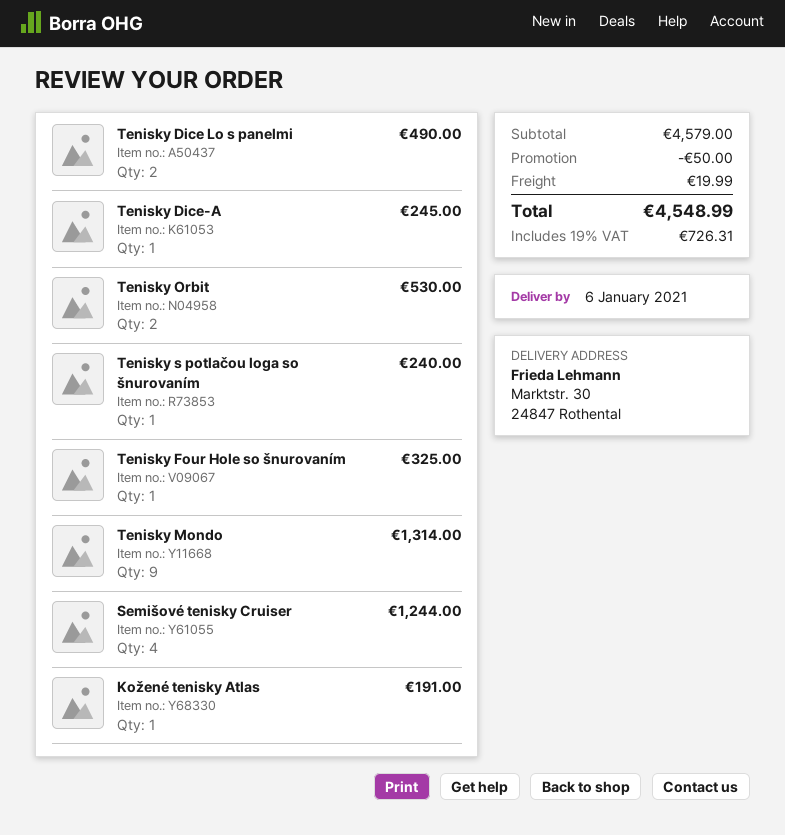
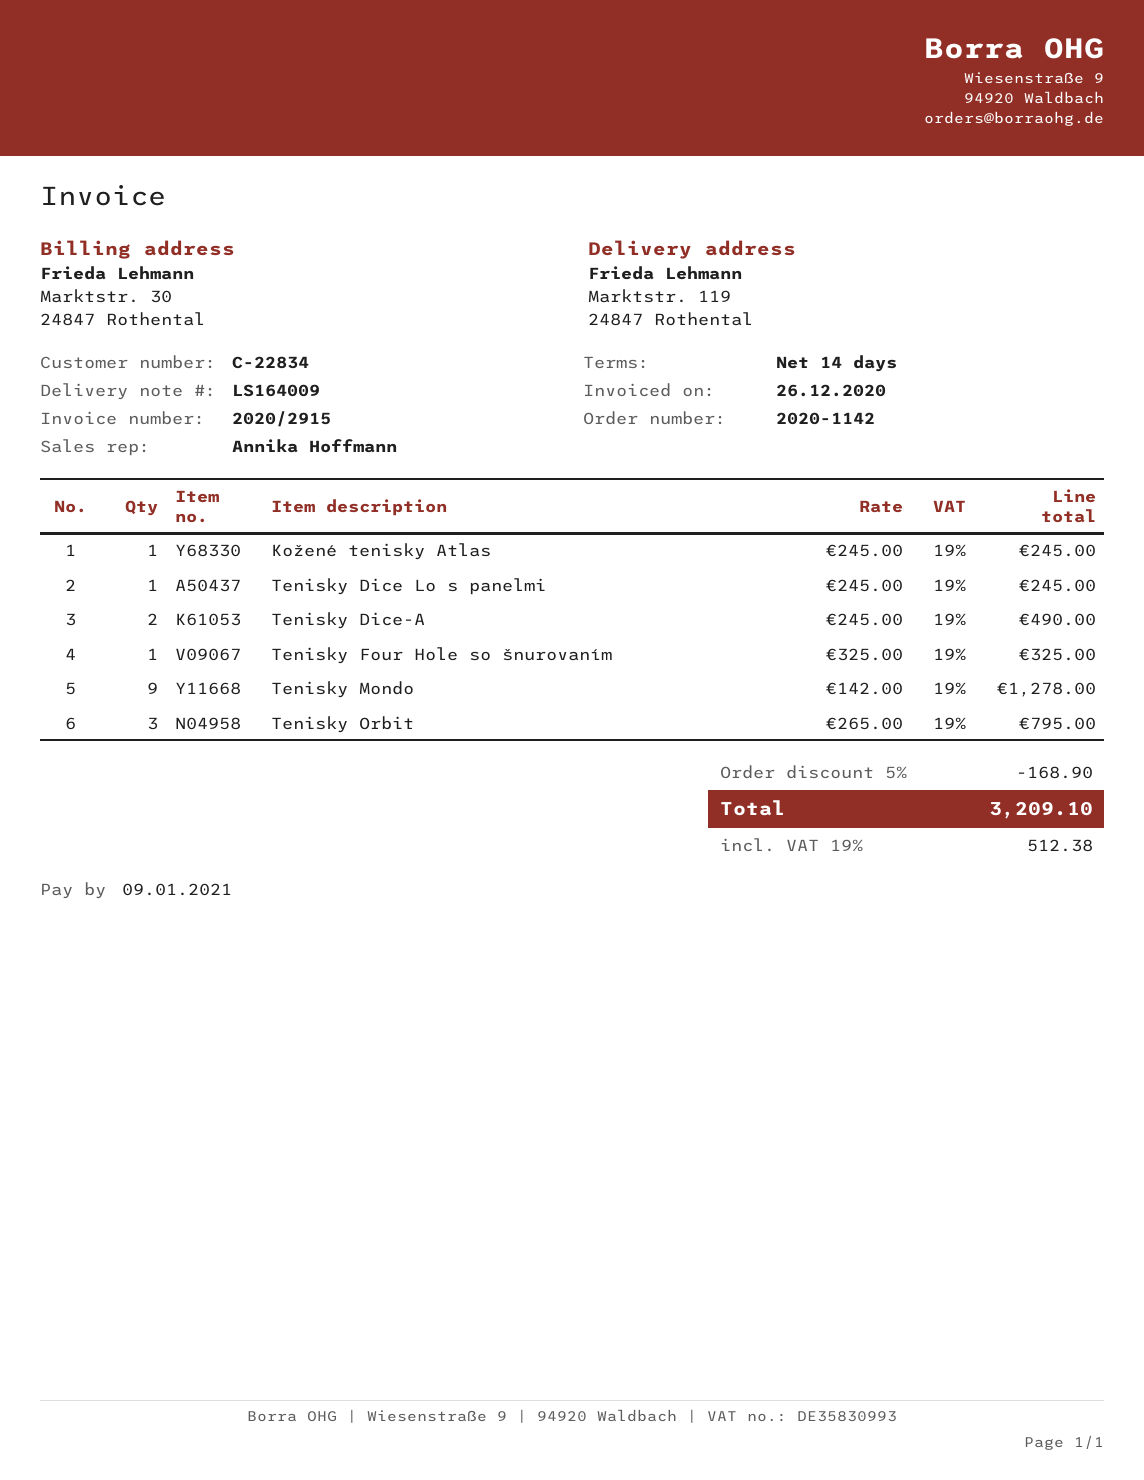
ship to: Marktstr. 30, 24847 Rothental -> Marktstr. 119, 24847 Rothental
Tenisky Dice Lo s panelmi: 2 for 490.00 -> 1 for 245.00
Tenisky Dice-A: 1 for 245.00 -> 2 for 490.00
Tenisky Orbit: 2 for 530.00 -> 3 for 795.00
Tenisky s potlačou loga so šnurovaním: 1 for 240.00 -> none
Tenisky Mondo: 9 for 1314.00 -> 9 for 1278.00
Semišové tenisky Cruiser: 4 for 1244.00 -> none
Kožené tenisky Atlas: 1 for 191.00 -> 1 for 245.00
discount: 50.00 -> 168.90
shipping: 19.99 -> none
tax: 19% = 726.31 -> 19% = 512.38
total: 4548.99 -> 3209.10

